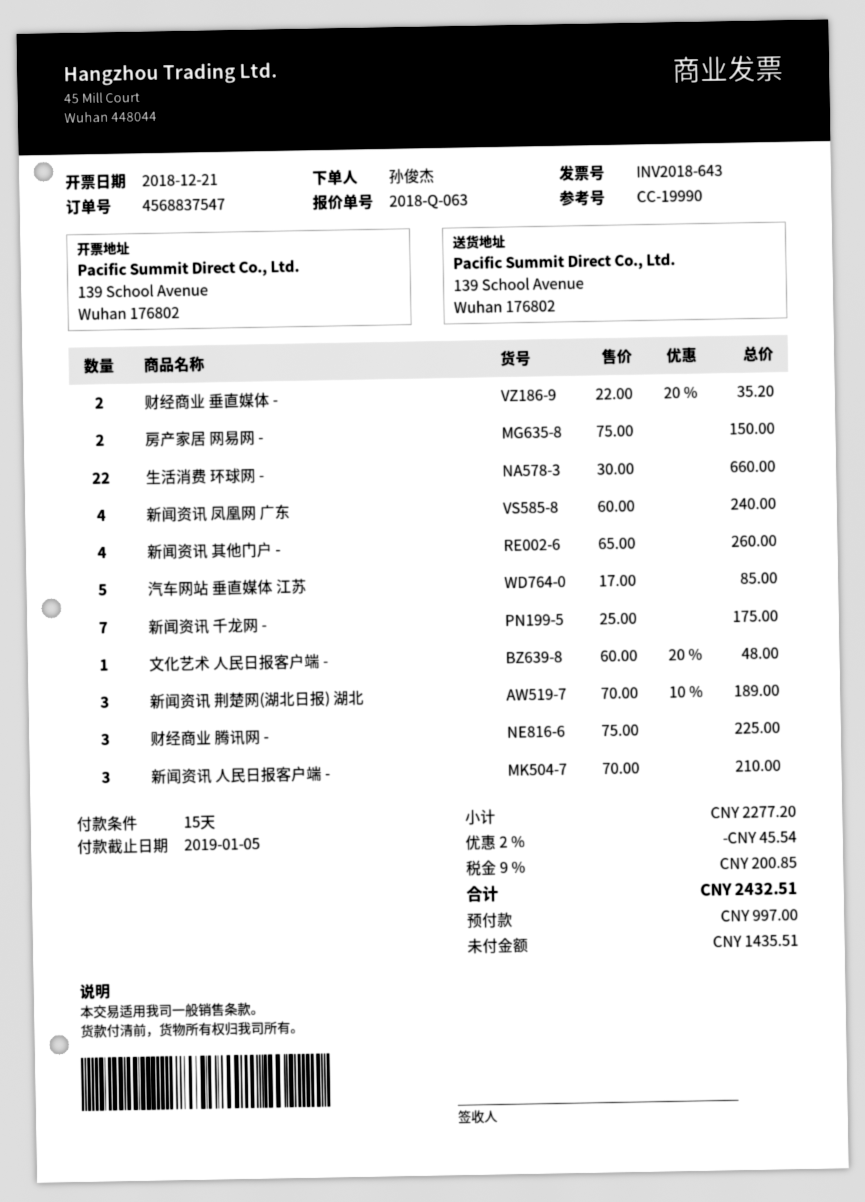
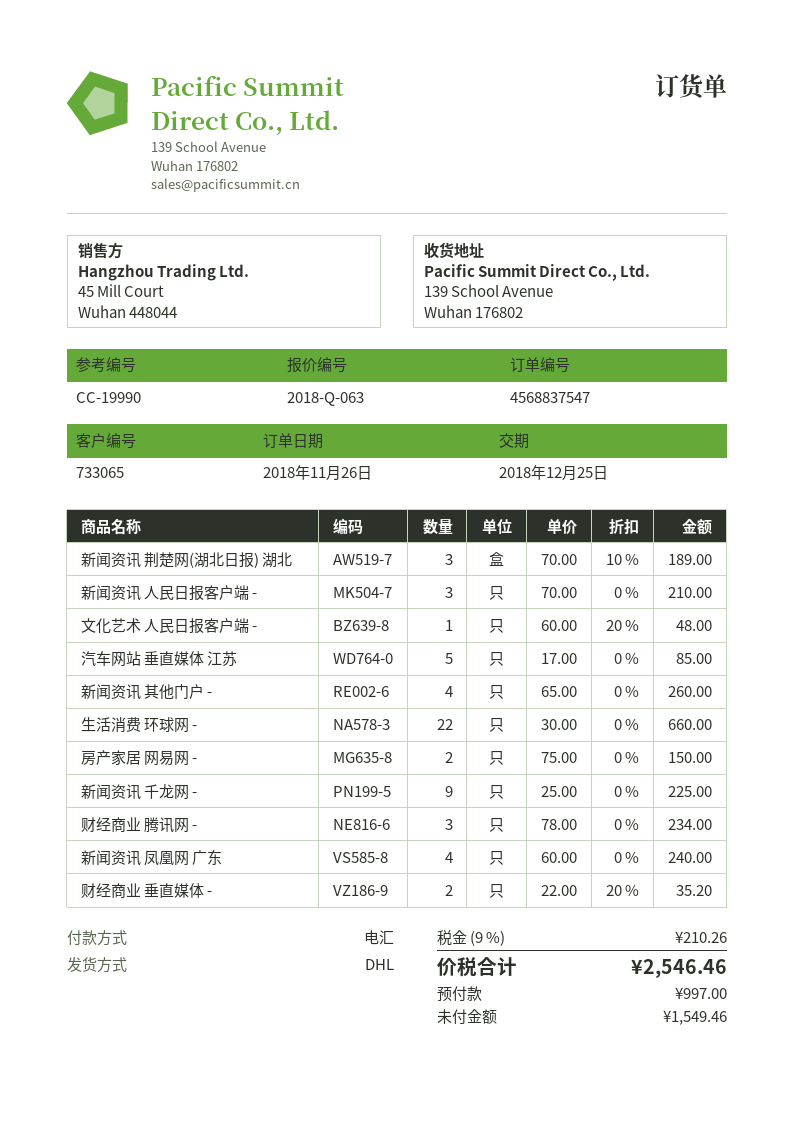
新闻资讯 千龙网 -: 7 x 25.00 = 175.00 -> 9 x 25.00 = 225.00
财经商业 腾讯网 -: 3 x 75.00 = 225.00 -> 3 x 78.00 = 234.00
discount: 2% = 45.54 -> none
tax: 9% = 200.85 -> 9% = 210.26
total: 2432.51 -> 2546.46
balance: 1435.51 -> 1549.46

